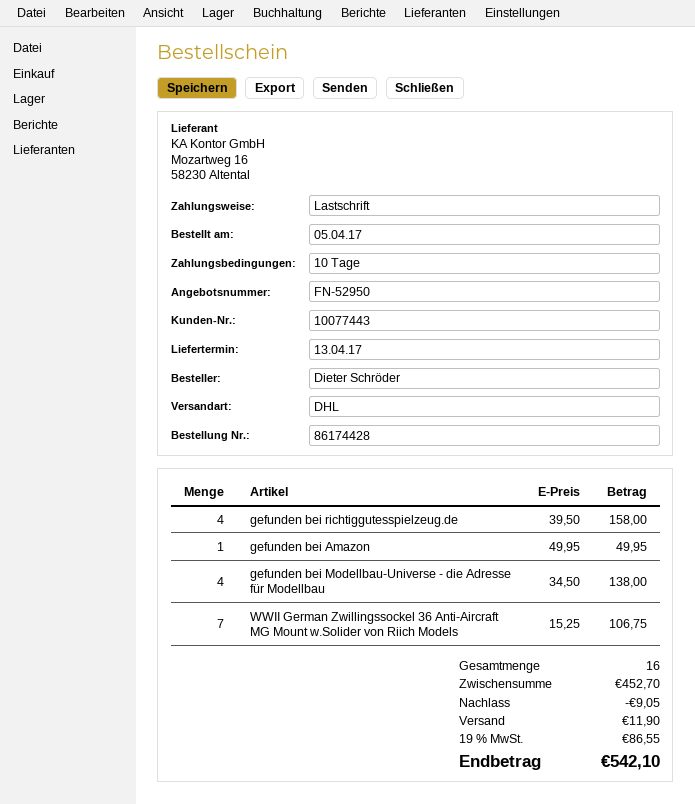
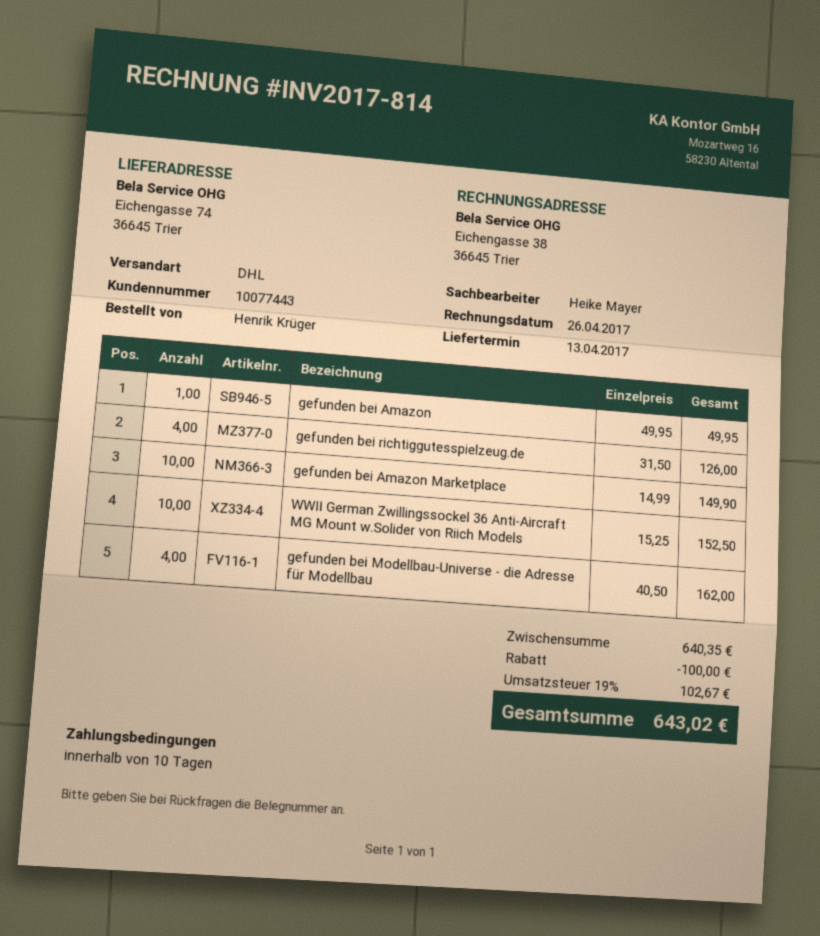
ordered by: Dieter Schröder -> Henrik Krüger
gefunden bei richtiggutesspielzeug.de: 4 x 39.50 = 158.00 -> 4 x 31.50 = 126.00
gefunden bei Modellbau-Universe - die Adresse für Modellbau: 4 x 34.50 = 138.00 -> 4 x 40.50 = 162.00
WWII German Zwillingssockel 36 Anti-Aircraft MG Mount w.Solider von Riich Models: 7 x 15.25 = 106.75 -> 10 x 15.25 = 152.50
gefunden bei Amazon Marketplace: none -> 10 x 14.99 = 149.90
subtotal: 452.70 -> 640.35
discount: 9.05 -> 100.00
shipping: 11.90 -> none
tax: 19% = 86.55 -> 19% = 102.67
total: 542.10 -> 643.02

